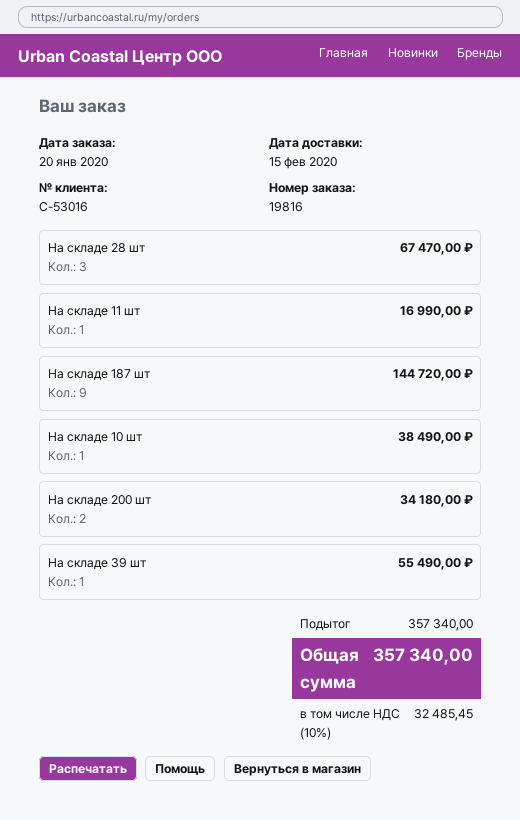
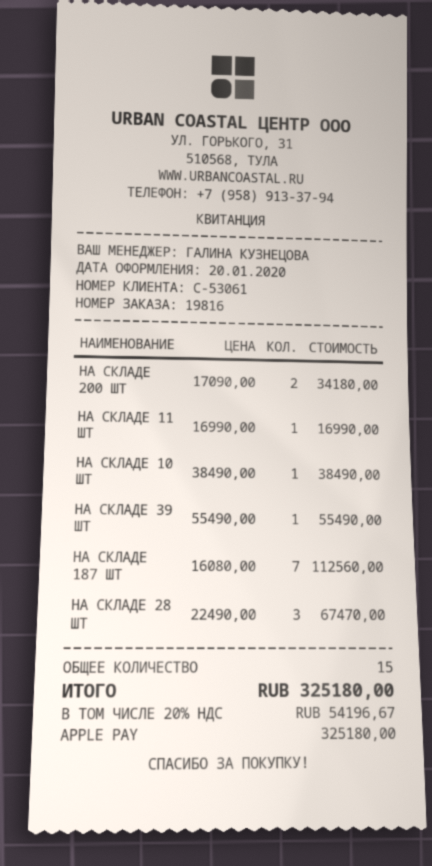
customer number: C-53016 -> C-53061
На складе 187 шт: 9 for 144720.00 -> 7 for 112560.00
tax: 10% = 32485.45 -> 20% = 54196.67
total: 357340.00 -> 325180.00

